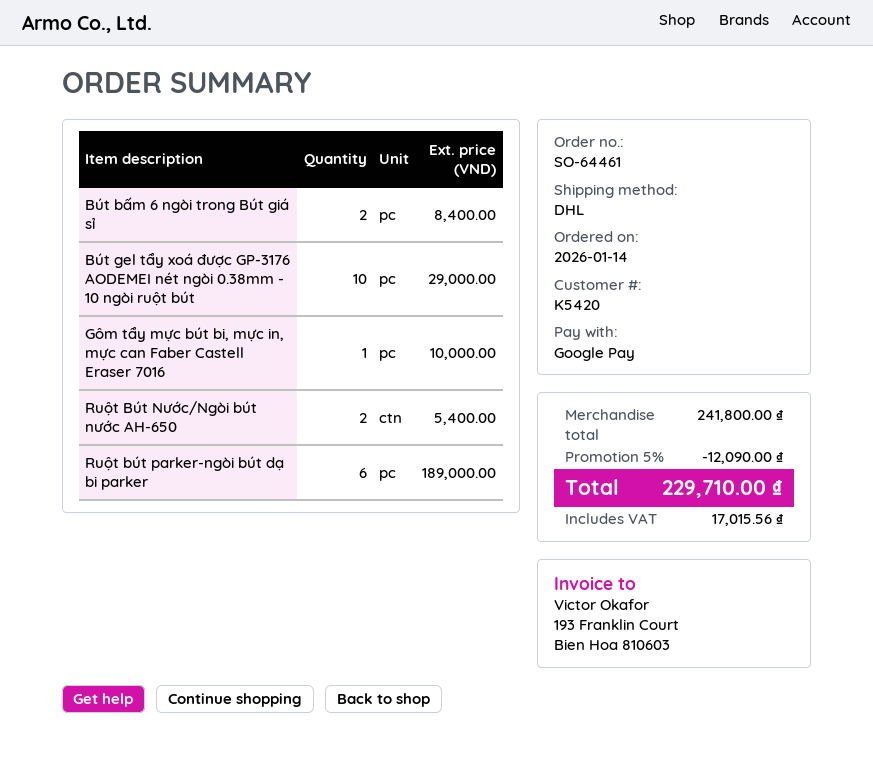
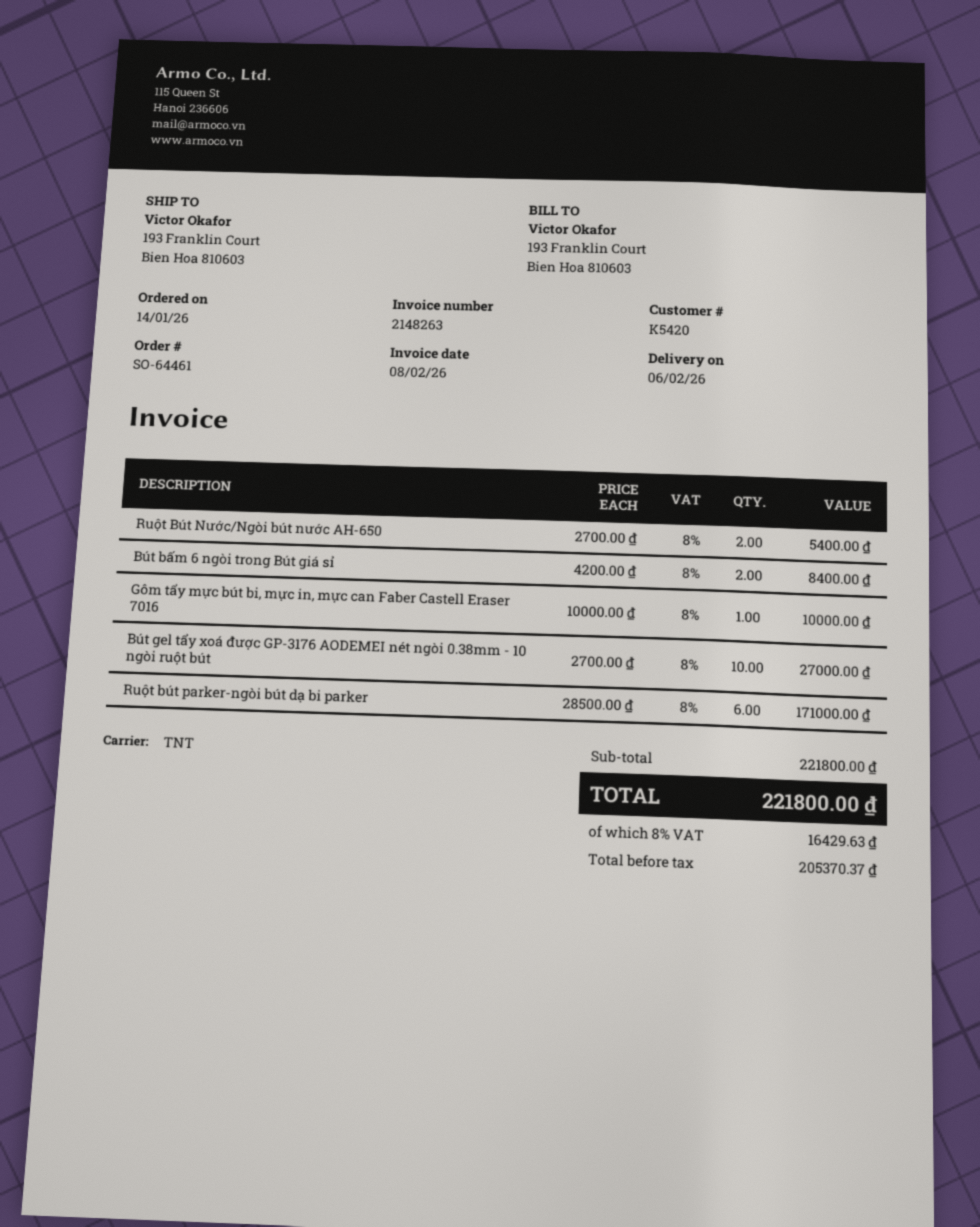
shipping method: DHL -> TNT
Bút gel tẩy xoá được GP-3176 AODEMEI nét ngòi 0.38mm - 10 ngòi ruột bút: 10 for 29000.00 -> 10 for 27000.00
Ruột bút parker-ngòi bút dạ bi parker: 6 for 189000.00 -> 6 for 171000.00
subtotal: 241800.00 -> 221800.00
discount: 5% = 12090.00 -> none
tax: 17015.56 -> 16429.63
total: 229710.00 -> 221800.00

